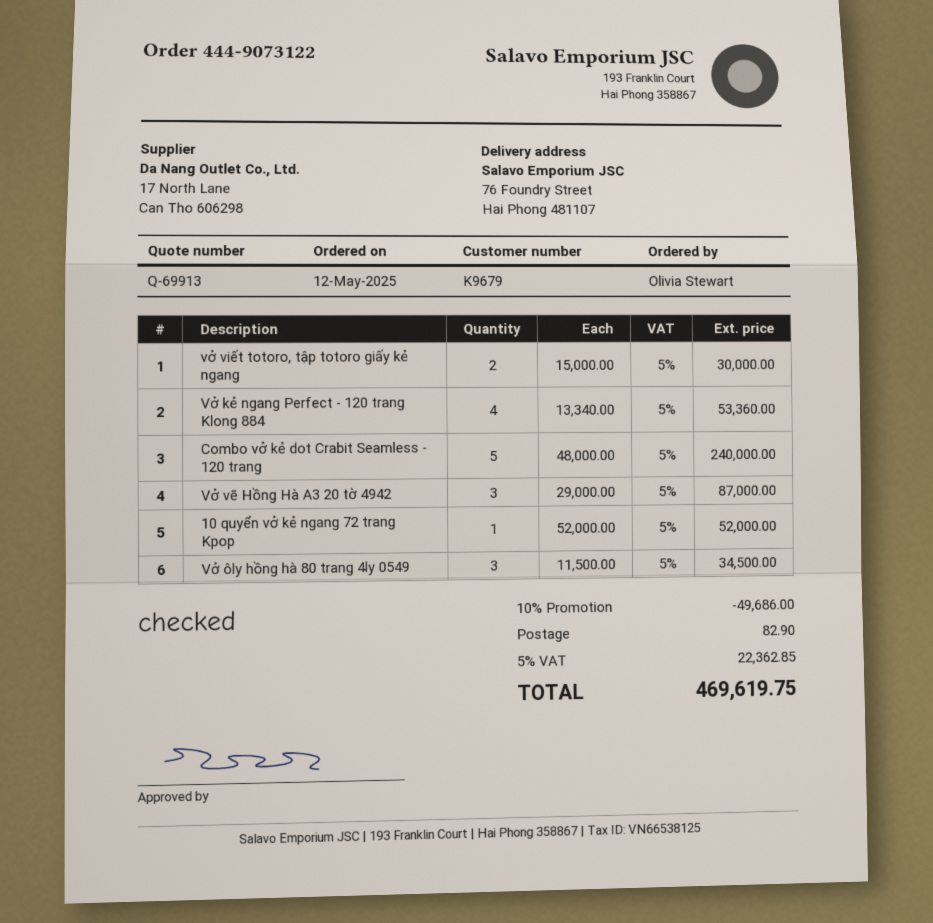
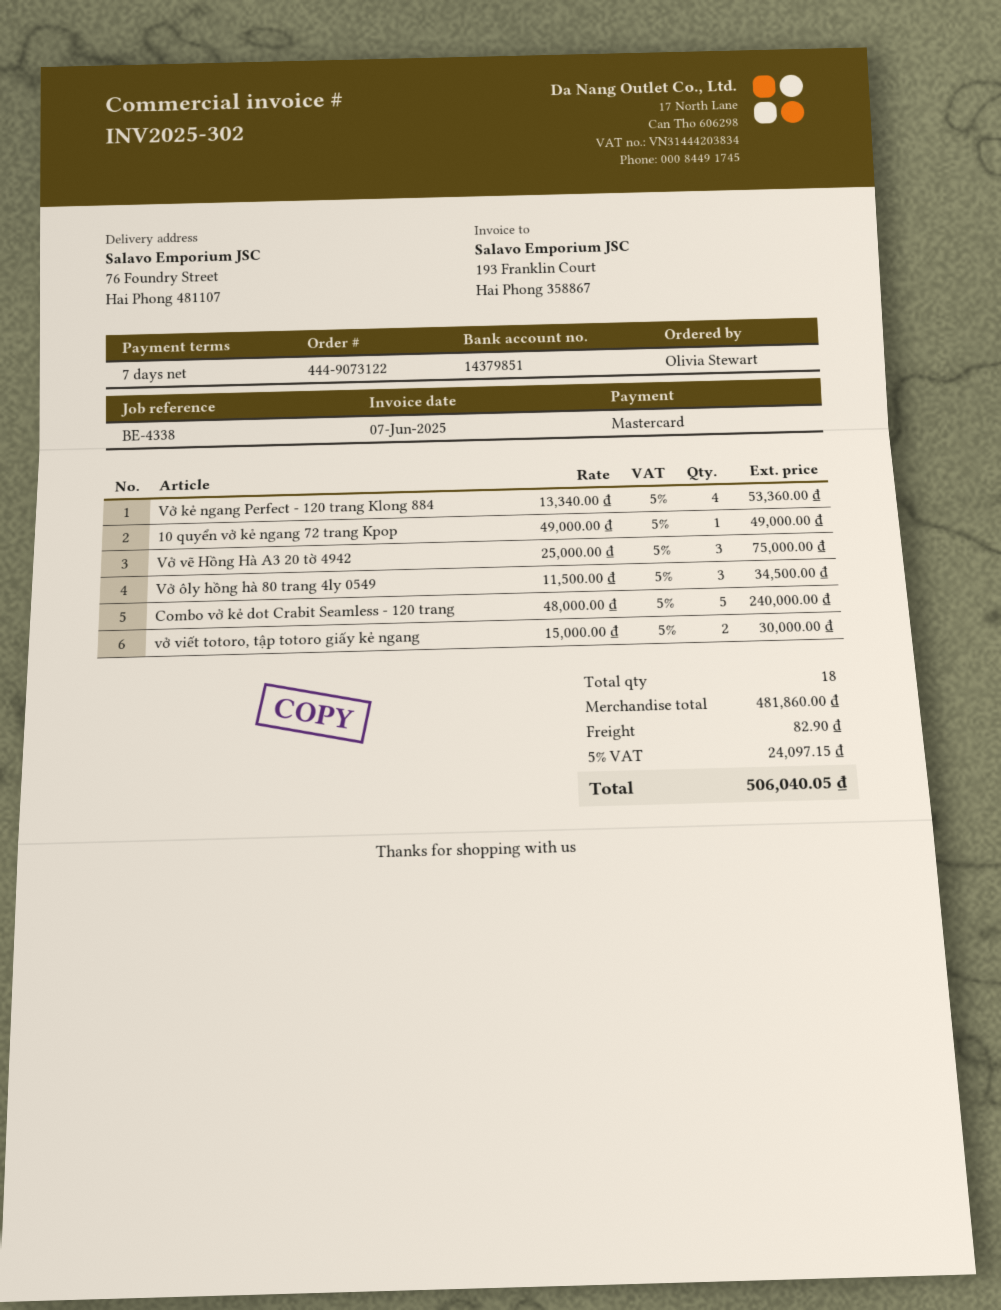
Vở vẽ Hồng Hà A3 20 tờ 4942: 3 x 29000.00 = 87000.00 -> 3 x 25000.00 = 75000.00
10 quyển vở kẻ ngang 72 trang Kpop: 1 x 52000.00 = 52000.00 -> 1 x 49000.00 = 49000.00
discount: 10% = 49686.00 -> none
tax: 5% = 22362.85 -> 5% = 24097.15
total: 469619.75 -> 506040.05

